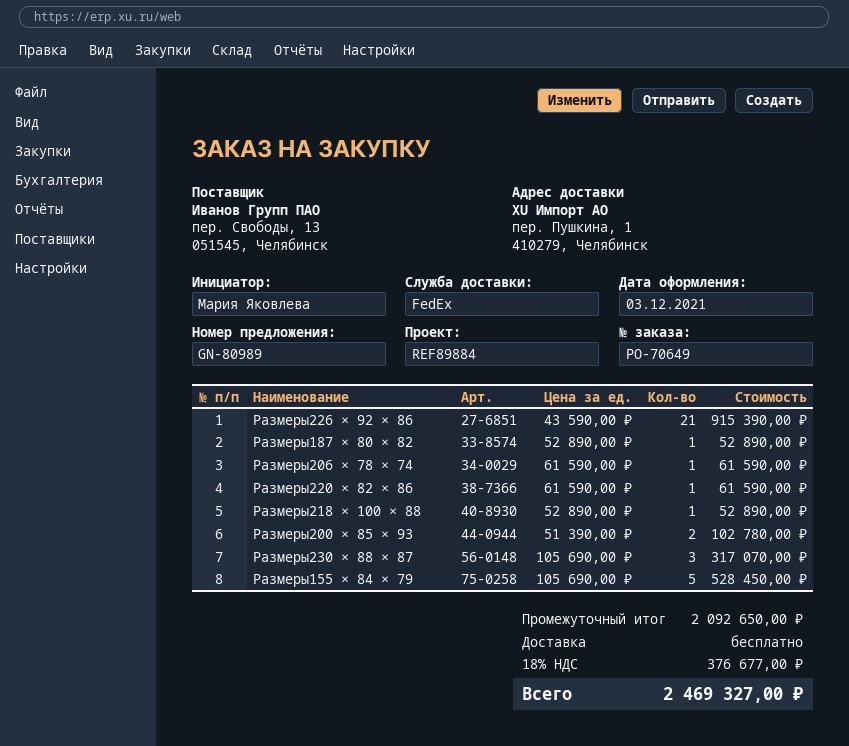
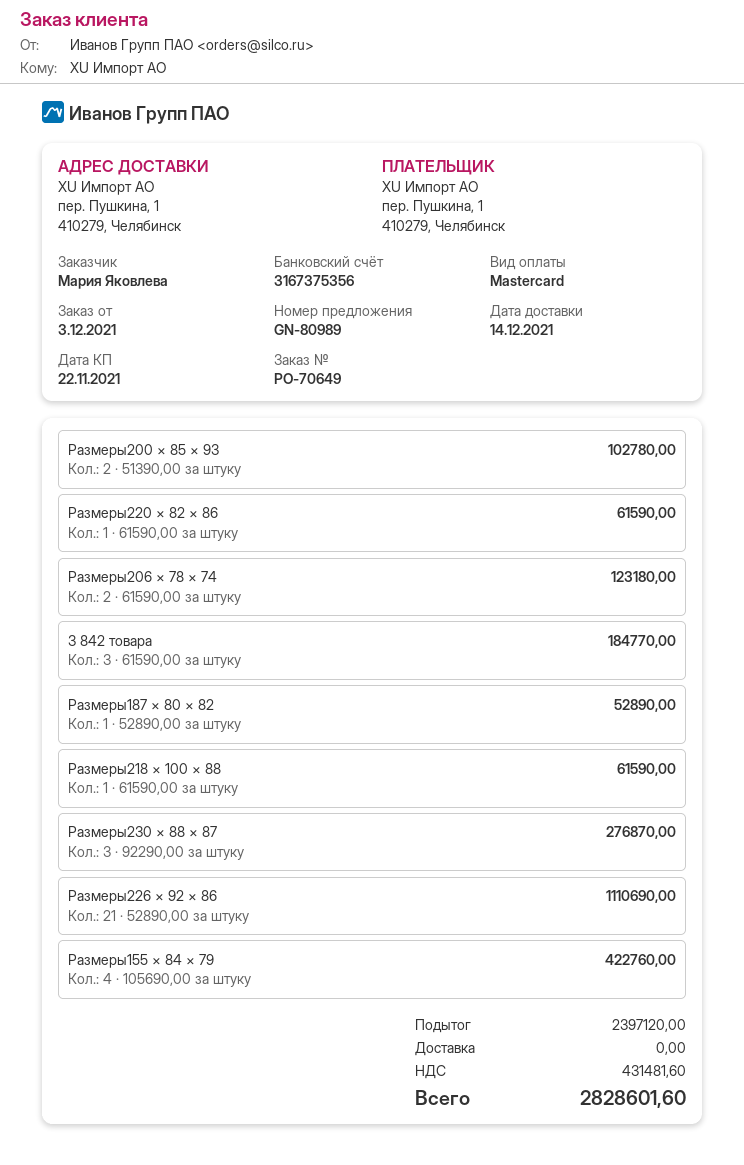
Размеры226 × 92 × 86: 21 x 43590.00 = 915390.00 -> 21 x 52890.00 = 1110690.00
Размеры206 × 78 × 74: 1 x 61590.00 = 61590.00 -> 2 x 61590.00 = 123180.00
Размеры218 × 100 × 88: 1 x 52890.00 = 52890.00 -> 1 x 61590.00 = 61590.00
Размеры230 × 88 × 87: 3 x 105690.00 = 317070.00 -> 3 x 92290.00 = 276870.00
Размеры155 × 84 × 79: 5 x 105690.00 = 528450.00 -> 4 x 105690.00 = 422760.00
3 842 товара: none -> 3 x 61590.00 = 184770.00
subtotal: 2092650.00 -> 2397120.00
tax: 376677.00 -> 431481.60
total: 2469327.00 -> 2828601.60

